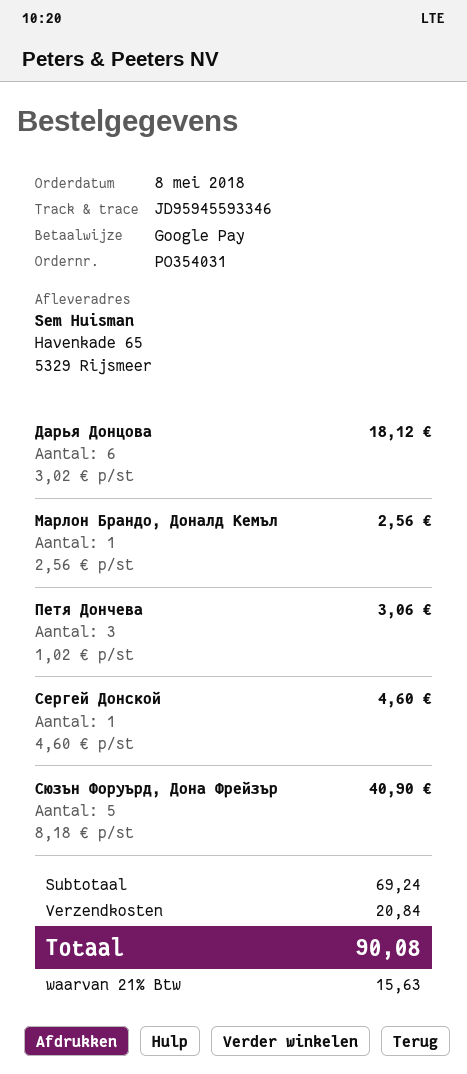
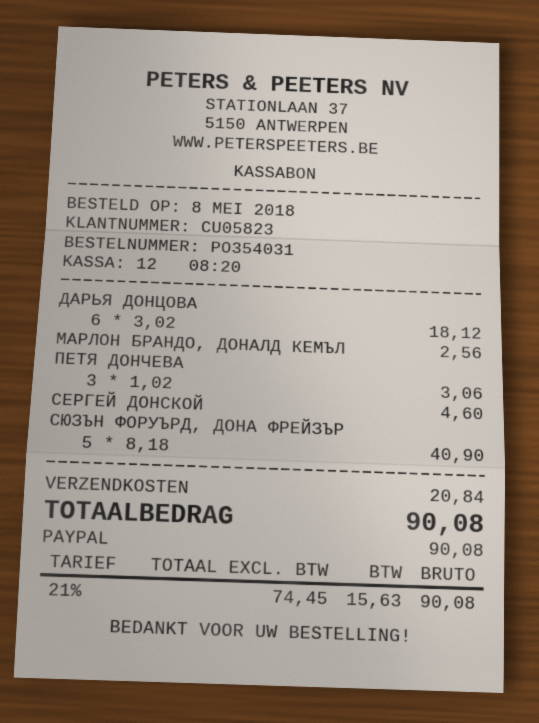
payment method: Google Pay -> PayPal

